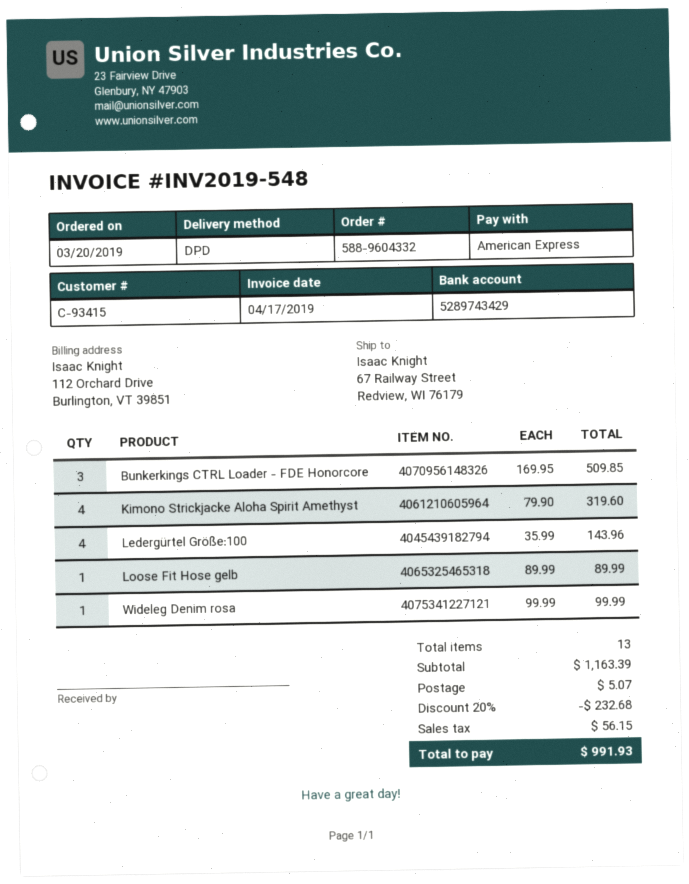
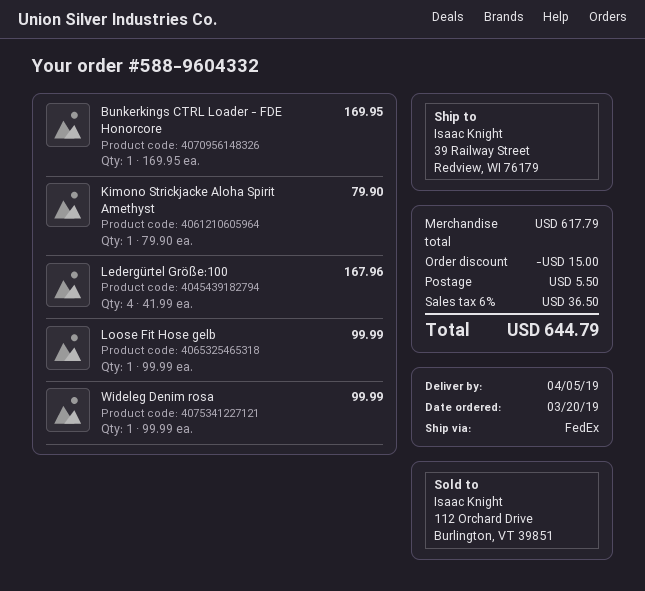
shipping method: DPD -> FedEx
ship to: 67 Railway Street, Redview, WI 76179 -> 39 Railway Street, Redview, WI 76179
Bunkerkings CTRL Loader - FDE Honorcore: 3 x 169.95 = 509.85 -> 1 x 169.95 = 169.95
Kimono Strickjacke Aloha Spirit Amethyst: 4 x 79.90 = 319.60 -> 1 x 79.90 = 79.90
Ledergürtel Größe:100: 4 x 35.99 = 143.96 -> 4 x 41.99 = 167.96
Loose Fit Hose gelb: 1 x 89.99 = 89.99 -> 1 x 99.99 = 99.99
subtotal: 1163.39 -> 617.79
discount: 232.68 -> 15.00
shipping: 5.07 -> 5.50
tax: 56.15 -> 36.50
total: 991.93 -> 644.79

